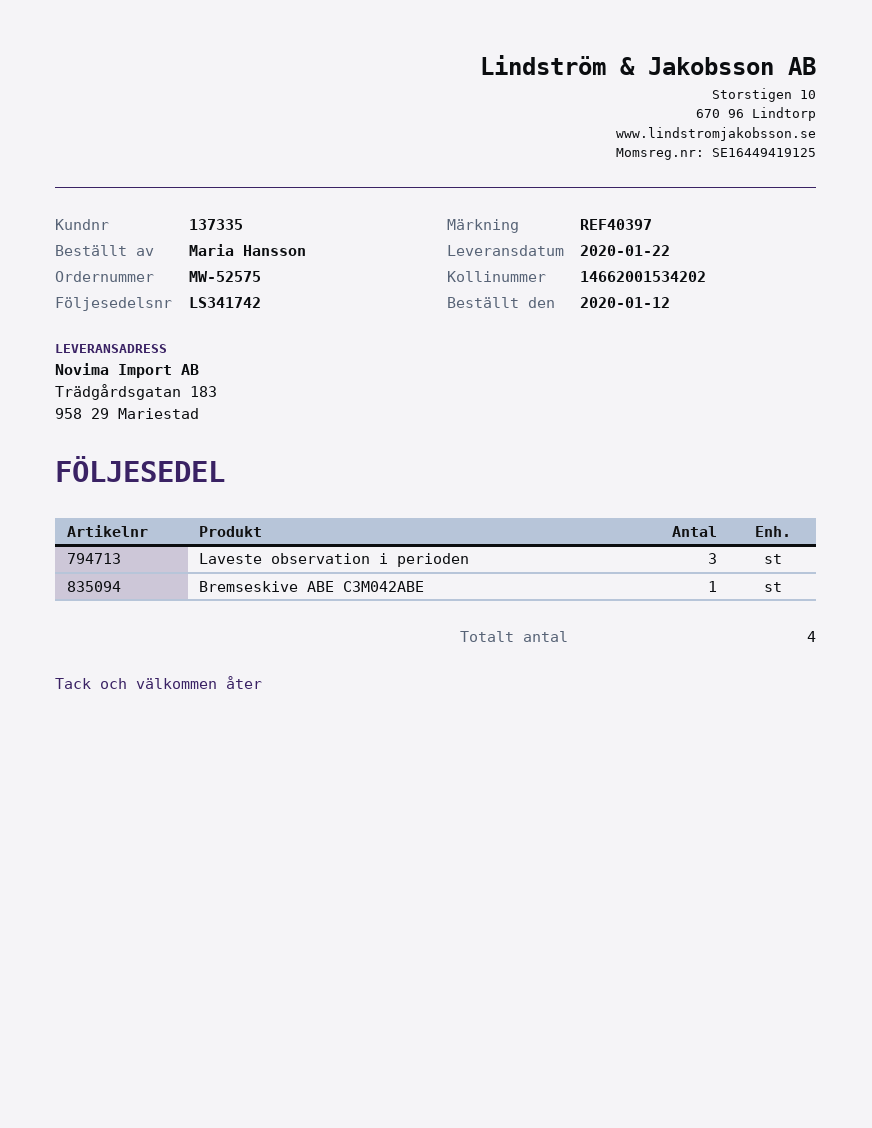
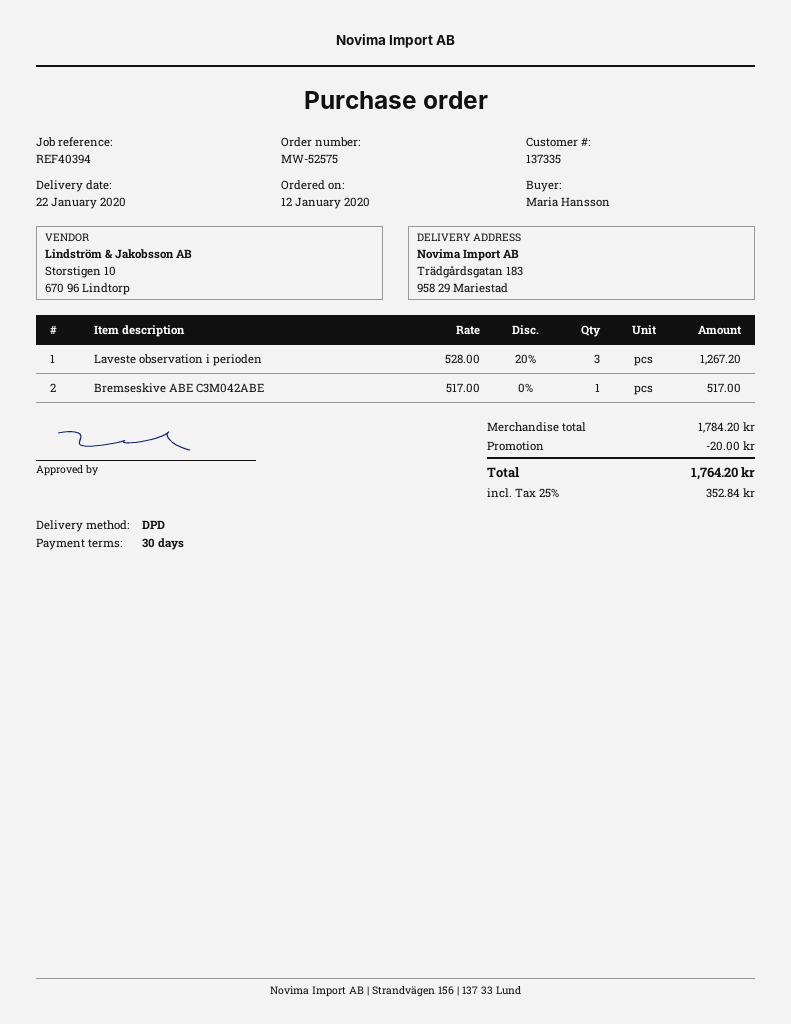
reference: REF40397 -> REF40394

